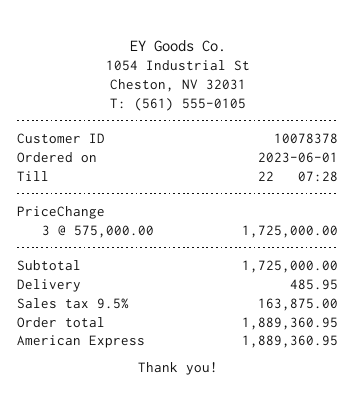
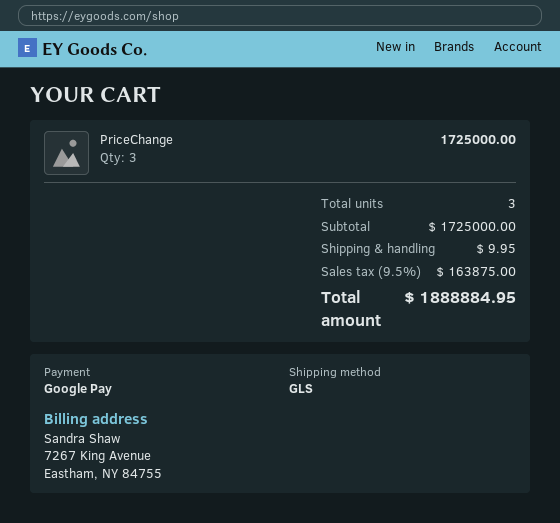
payment method: American Express -> Google Pay
shipping: 485.95 -> 9.95
total: 1889360.95 -> 1888884.95

